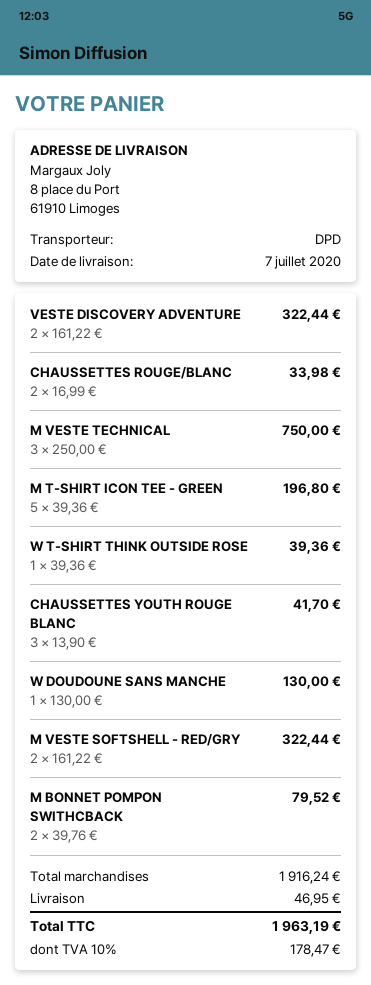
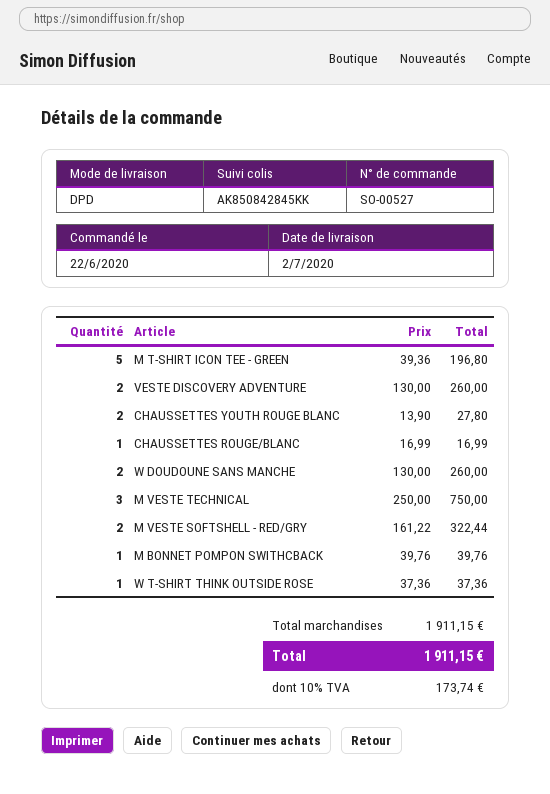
delivery date: 2020-07-07 -> 2020-07-02
VESTE DISCOVERY ADVENTURE: 2 x 161.22 = 322.44 -> 2 x 130.00 = 260.00
CHAUSSETTES ROUGE/BLANC: 2 x 16.99 = 33.98 -> 1 x 16.99 = 16.99
W T-SHIRT THINK OUTSIDE ROSE: 1 x 39.36 = 39.36 -> 1 x 37.36 = 37.36
CHAUSSETTES YOUTH ROUGE BLANC: 3 x 13.90 = 41.70 -> 2 x 13.90 = 27.80
W DOUDOUNE SANS MANCHE: 1 x 130.00 = 130.00 -> 2 x 130.00 = 260.00
M BONNET POMPON SWITHCBACK: 2 x 39.76 = 79.52 -> 1 x 39.76 = 39.76
subtotal: 1916.24 -> 1911.15
shipping: 46.95 -> none
tax: 10% = 178.47 -> 10% = 173.74
total: 1963.19 -> 1911.15

